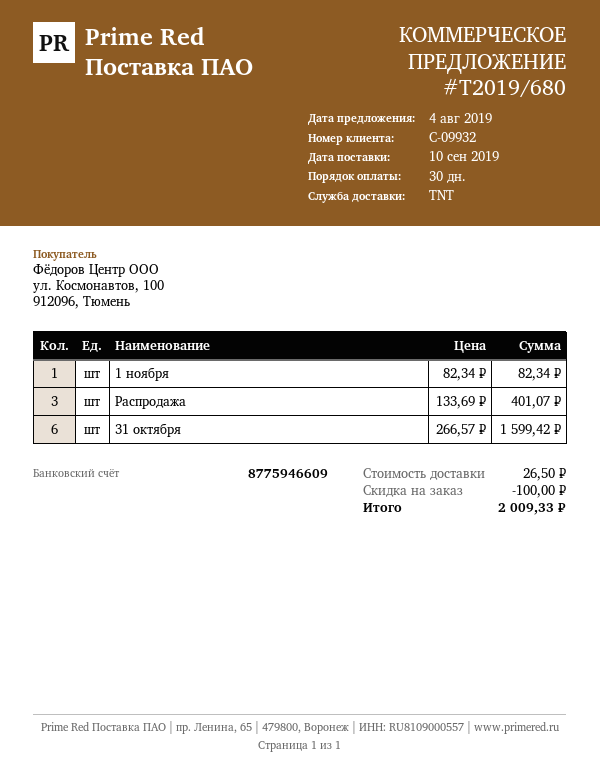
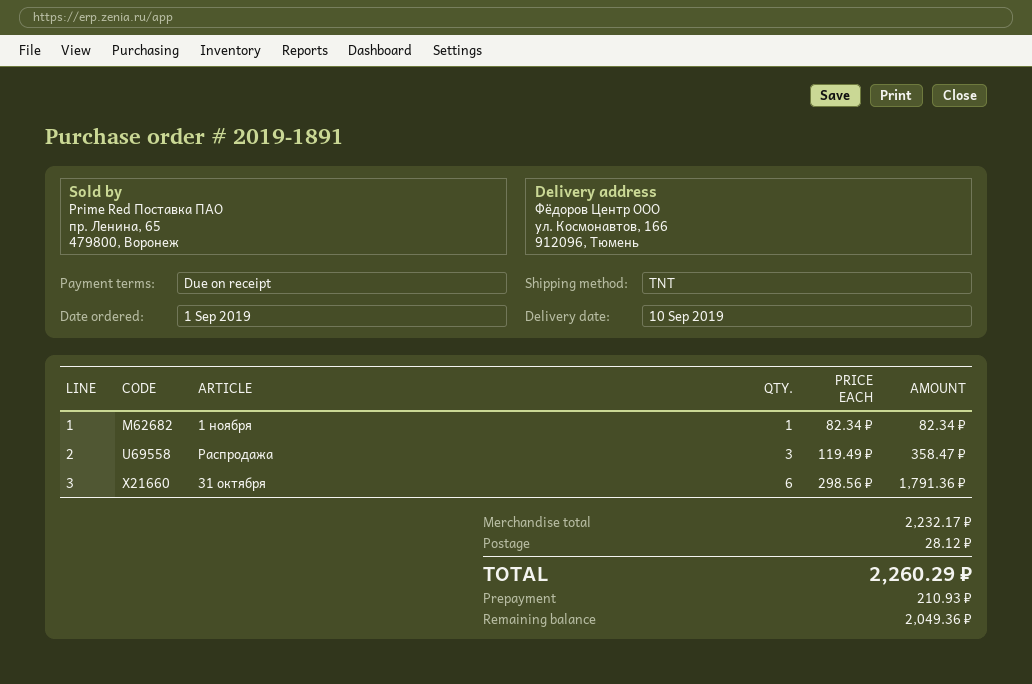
payment terms: 30 days -> on receipt
Распродажа: 3 x 133.69 = 401.07 -> 3 x 119.49 = 358.47
31 октября: 6 x 266.57 = 1599.42 -> 6 x 298.56 = 1791.36
discount: 100.00 -> none
shipping: 26.50 -> 28.12
total: 2009.33 -> 2260.29

